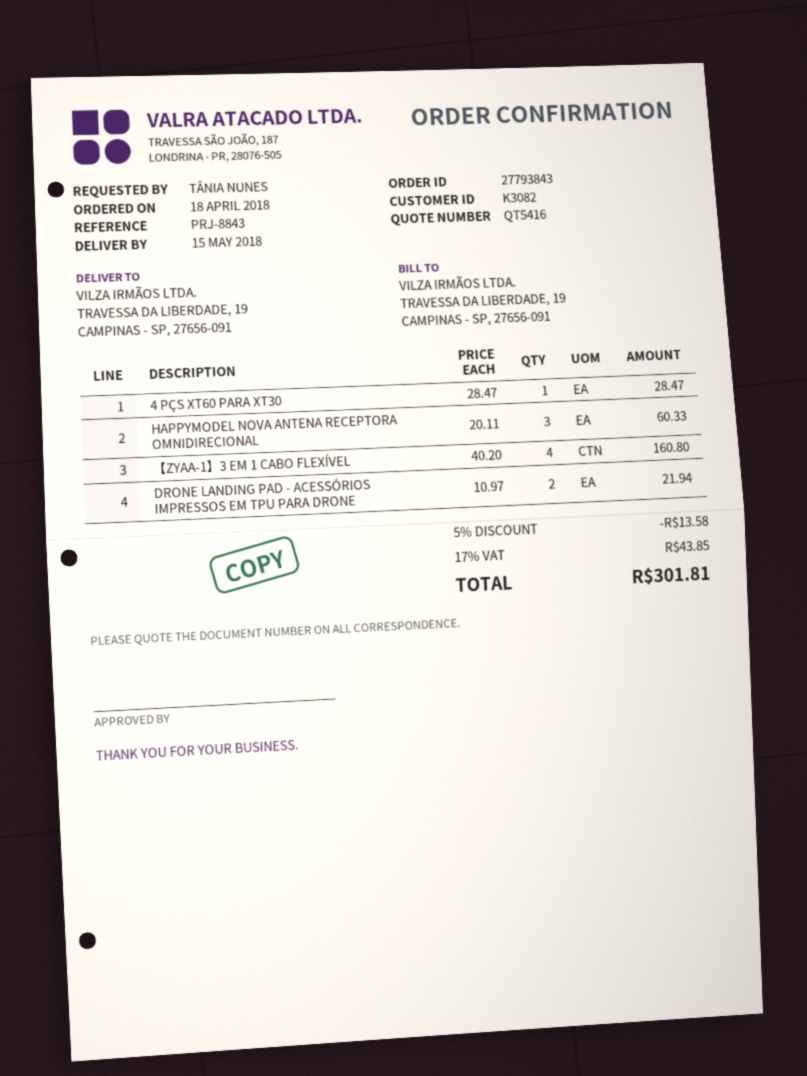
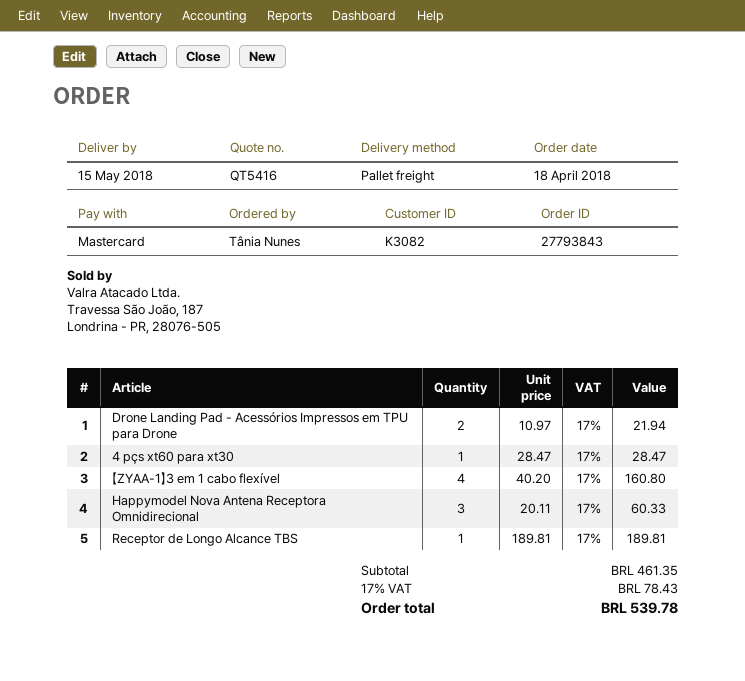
Receptor de Longo Alcance TBS: none -> 1 x 189.81 = 189.81
discount: 5% = 13.58 -> none
tax: 17% = 43.85 -> 17% = 78.43
total: 301.81 -> 539.78

